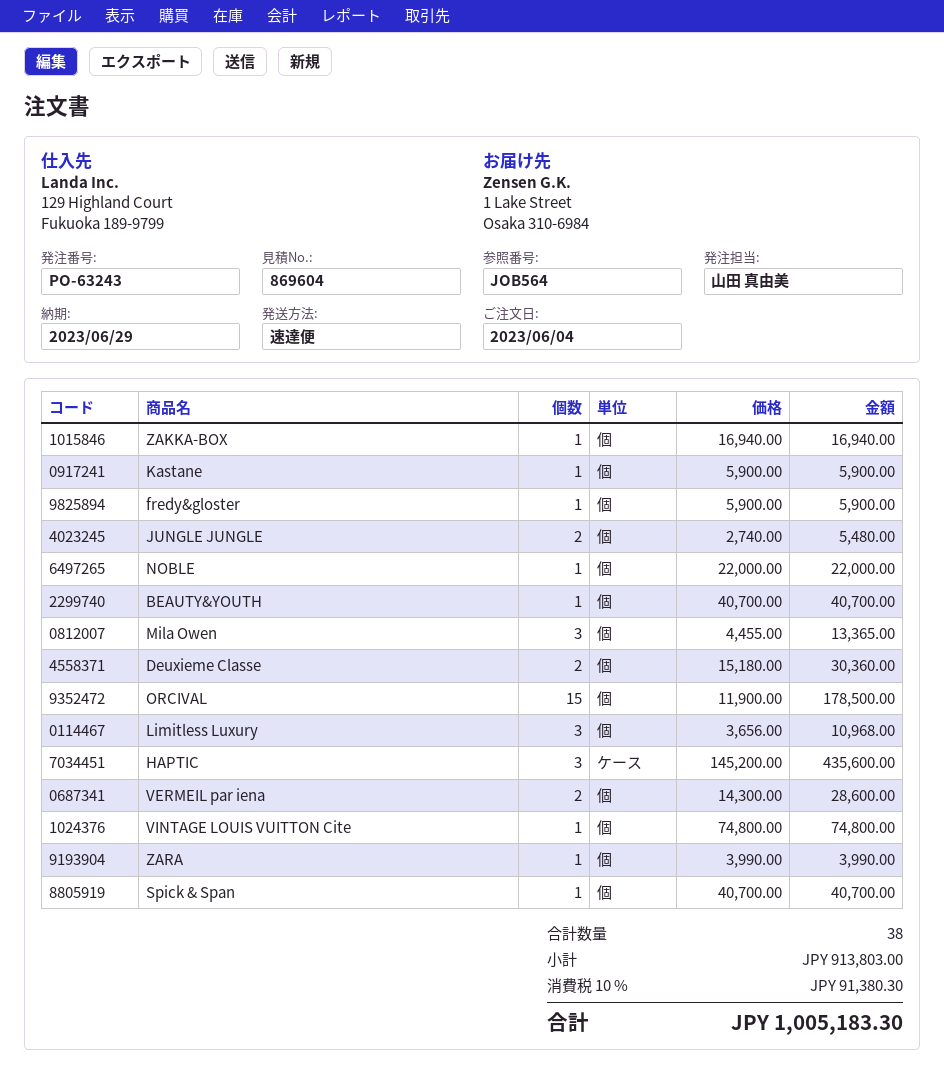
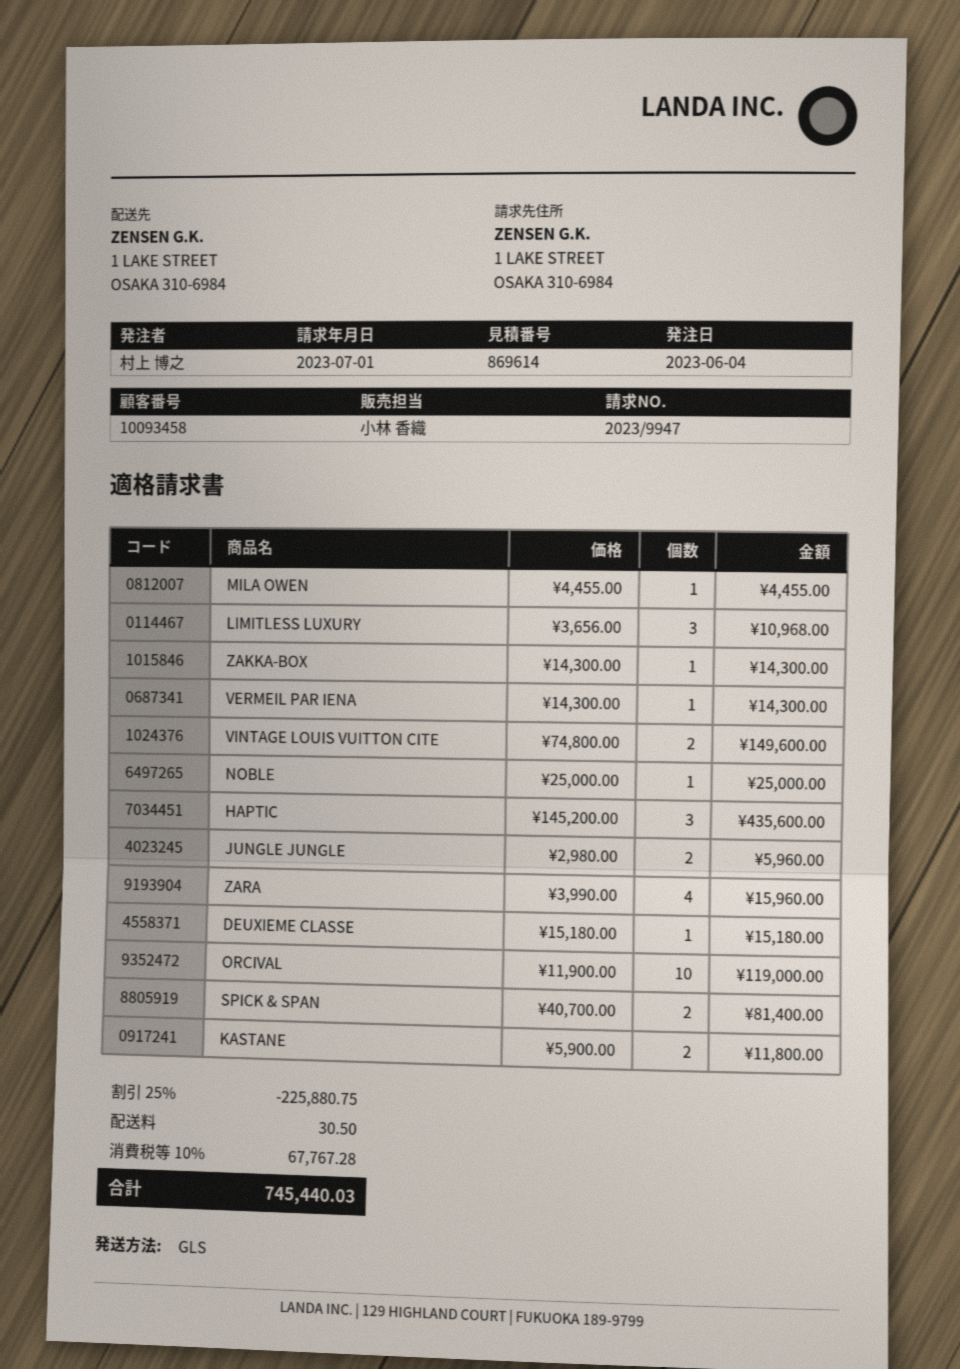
quote number: 869604 -> 869614
ordered by: 山田 真由美 -> 村上 博之
shipping method: express -> GLS
ZAKKA-BOX: 1 x 16940.00 = 16940.00 -> 1 x 14300.00 = 14300.00
Kastane: 1 x 5900.00 = 5900.00 -> 2 x 5900.00 = 11800.00
fredy&gloster: 1 x 5900.00 = 5900.00 -> none
JUNGLE JUNGLE: 2 x 2740.00 = 5480.00 -> 2 x 2980.00 = 5960.00
NOBLE: 1 x 22000.00 = 22000.00 -> 1 x 25000.00 = 25000.00
BEAUTY&YOUTH: 1 x 40700.00 = 40700.00 -> none
Mila Owen: 3 x 4455.00 = 13365.00 -> 1 x 4455.00 = 4455.00
Deuxieme Classe: 2 x 15180.00 = 30360.00 -> 1 x 15180.00 = 15180.00
ORCIVAL: 15 x 11900.00 = 178500.00 -> 10 x 11900.00 = 119000.00
VERMEIL par iena: 2 x 14300.00 = 28600.00 -> 1 x 14300.00 = 14300.00
VINTAGE LOUIS VUITTON Cite: 1 x 74800.00 = 74800.00 -> 2 x 74800.00 = 149600.00
ZARA: 1 x 3990.00 = 3990.00 -> 4 x 3990.00 = 15960.00
Spick & Span: 1 x 40700.00 = 40700.00 -> 2 x 40700.00 = 81400.00
discount: none -> 25% = 225880.75
shipping: none -> 30.50
tax: 10% = 91380.30 -> 10% = 67767.28
total: 1005183.30 -> 745440.03

